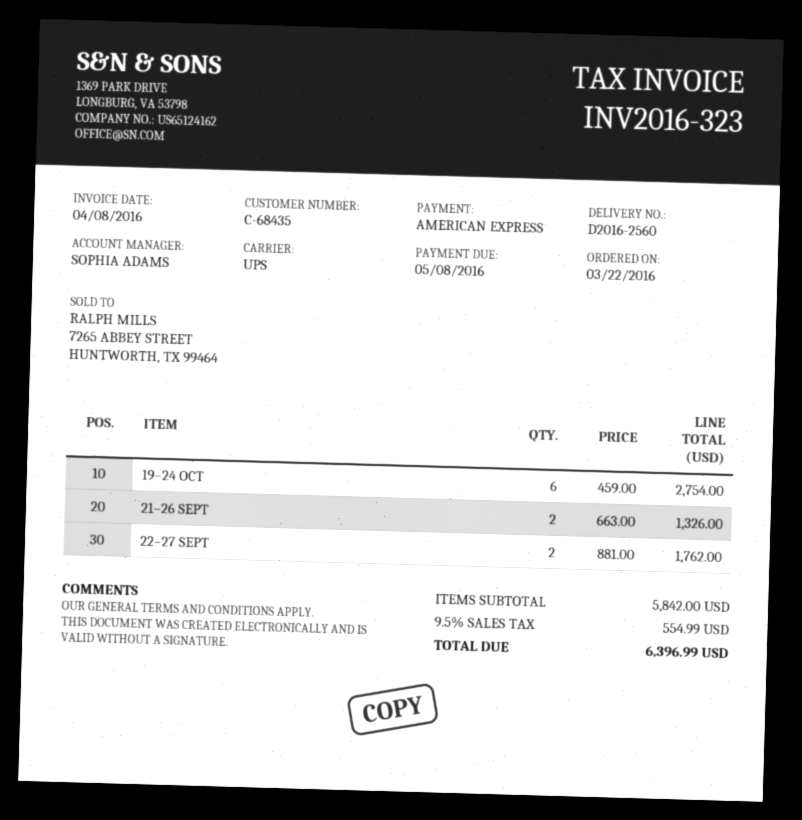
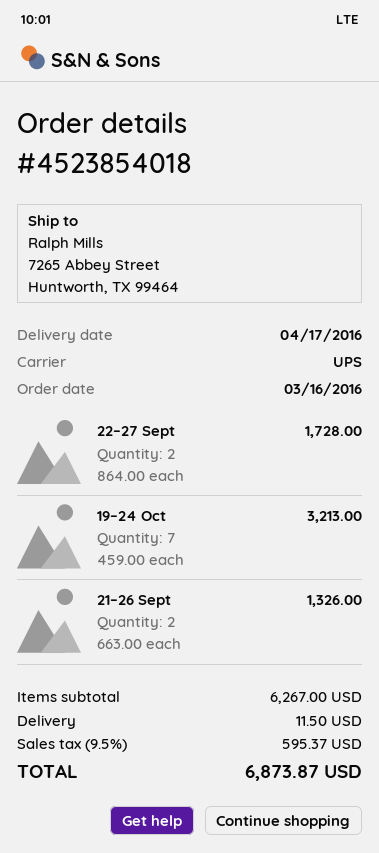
order date: 2016-03-22 -> 2016-03-16
19–24 OCT: 6 x 459.00 = 2754.00 -> 7 x 459.00 = 3213.00
22–27 SEPT: 2 x 881.00 = 1762.00 -> 2 x 864.00 = 1728.00
subtotal: 5842.00 -> 6267.00
shipping: none -> 11.50
tax: 9.5% = 554.99 -> 9.5% = 595.37
total: 6396.99 -> 6873.87

